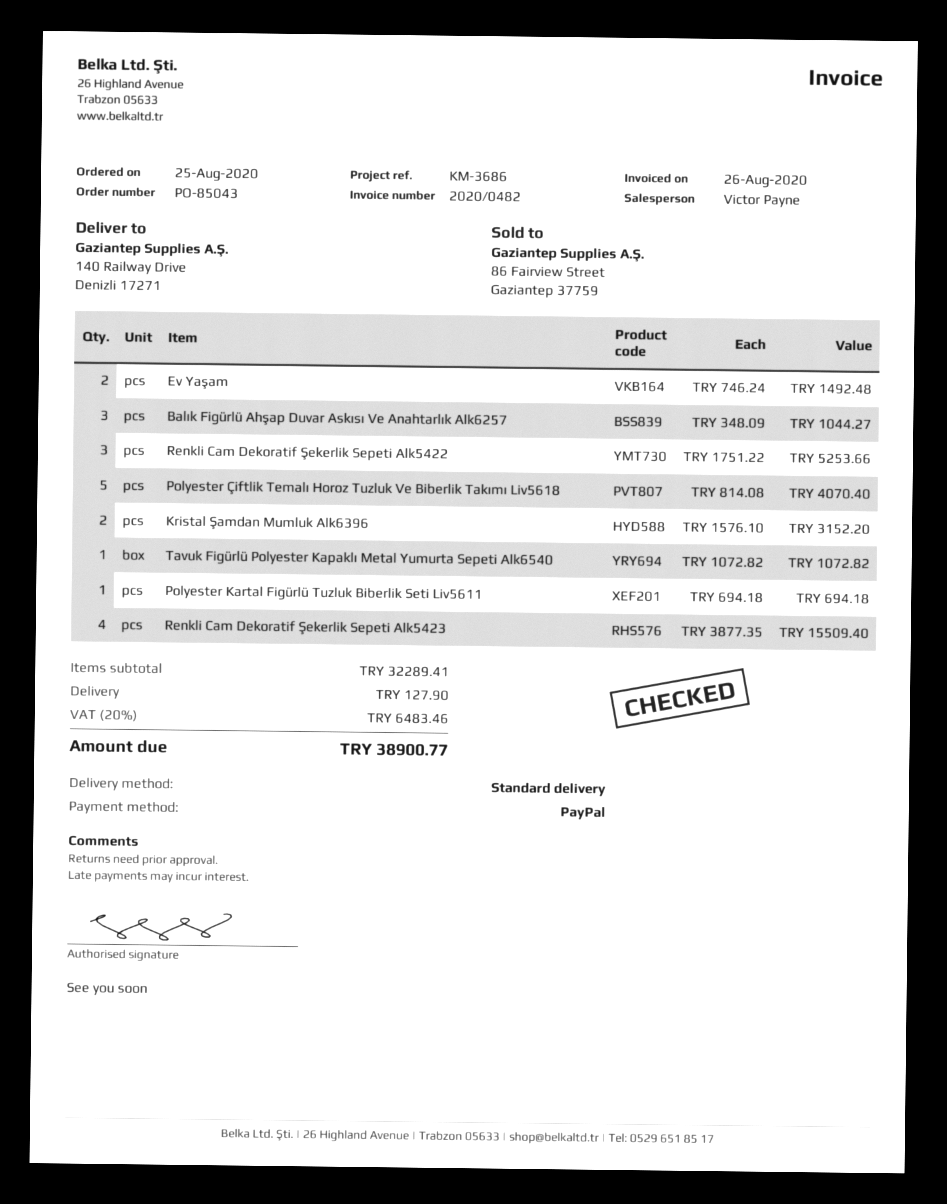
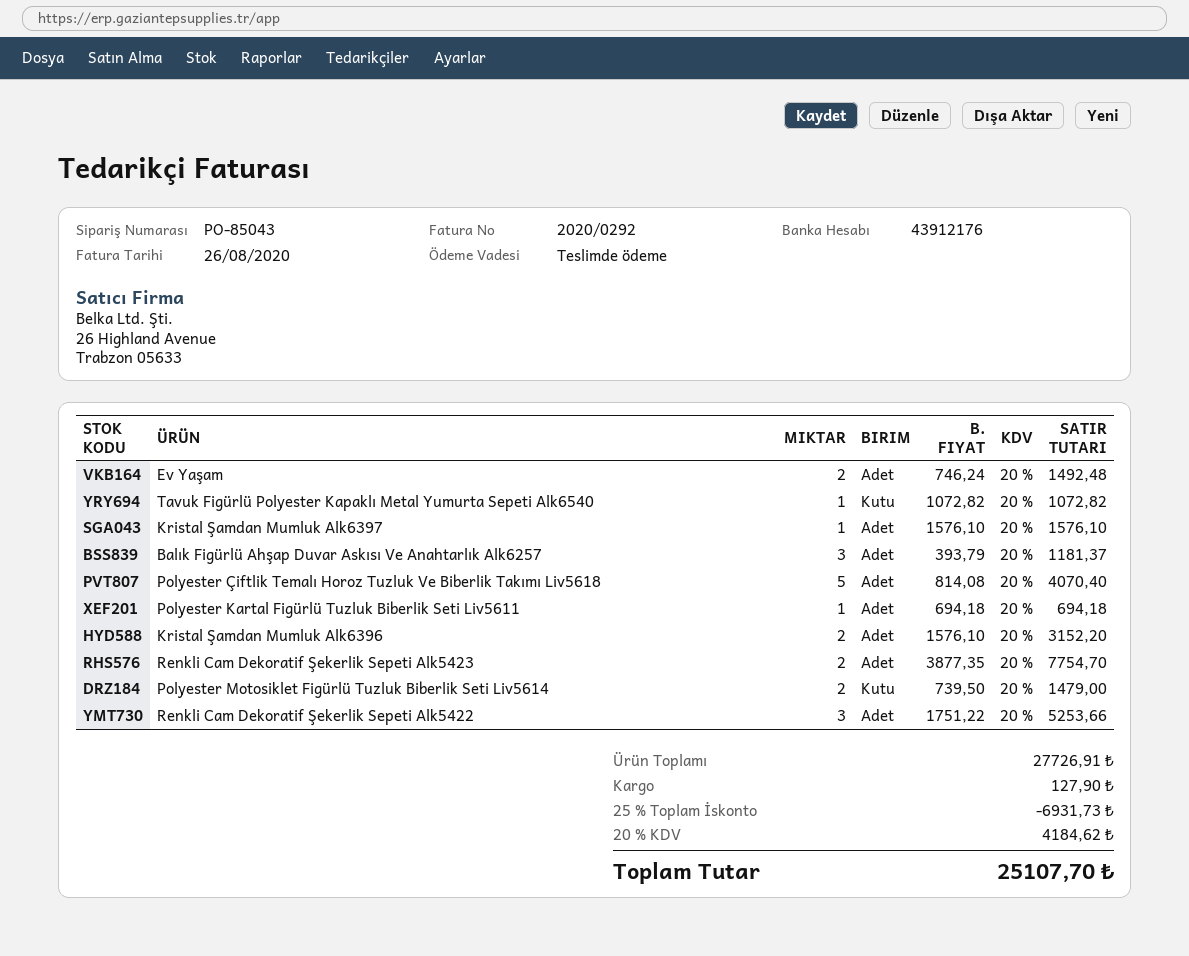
invoice number: 2020/0482 -> 2020/0292
Balık Figürlü Ahşap Duvar Askısı Ve Anahtarlık Alk6257: 3 x 348.09 = 1044.27 -> 3 x 393.79 = 1181.37
Renkli Cam Dekoratif Şekerlik Sepeti Alk5423: 4 x 3877.35 = 15509.40 -> 2 x 3877.35 = 7754.70
Kristal Şamdan Mumluk Alk6397: none -> 1 x 1576.10 = 1576.10
Polyester Motosiklet Figürlü Tuzluk Biberlik Seti Liv5614: none -> 2 x 739.50 = 1479.00
subtotal: 32289.41 -> 27726.91
discount: none -> 25% = 6931.73
tax: 20% = 6483.46 -> 20% = 4184.62
total: 38900.77 -> 25107.70

